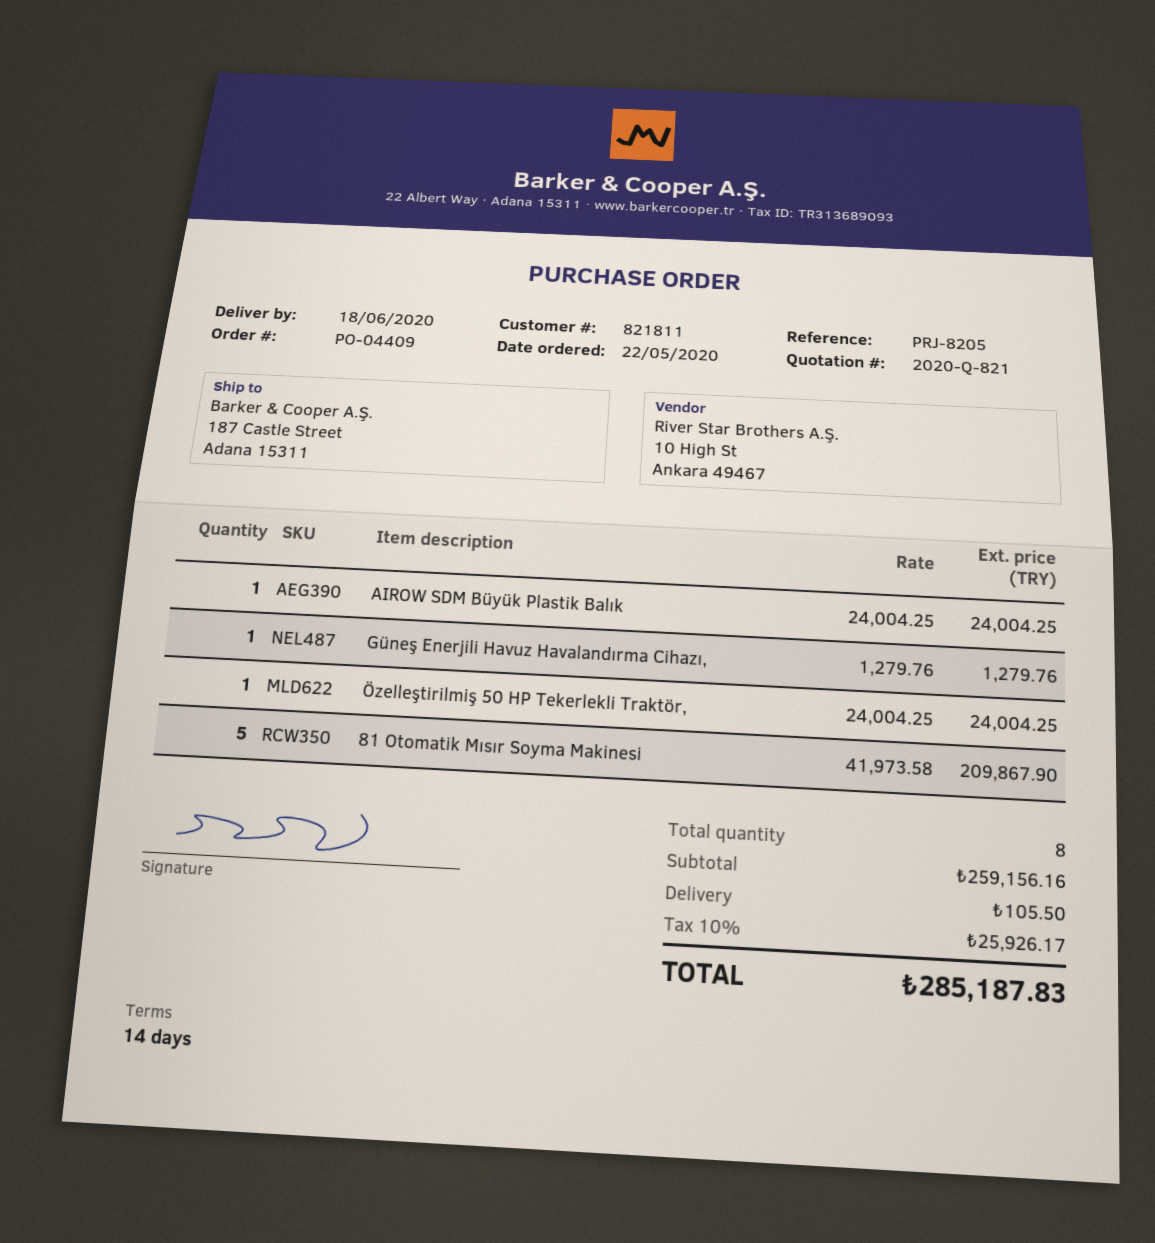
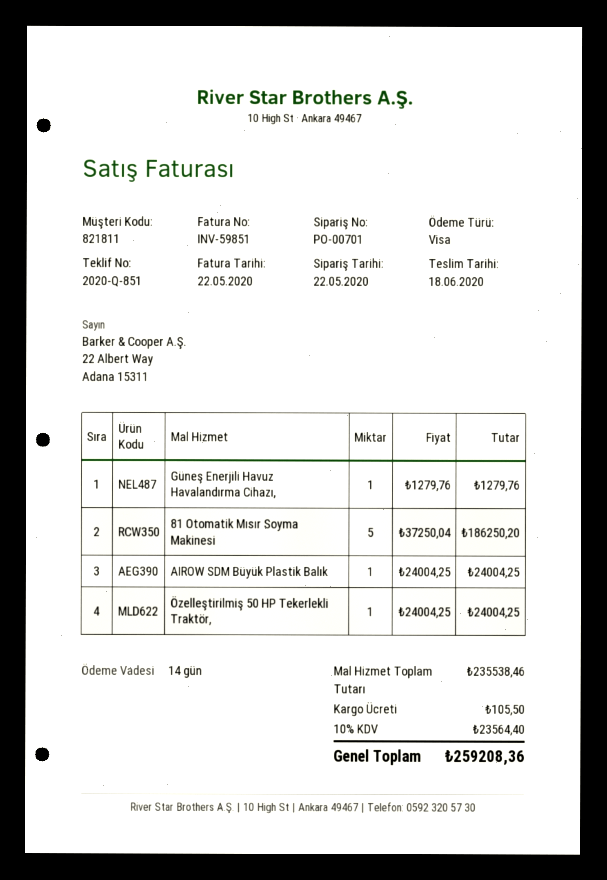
quote number: 2020-Q-821 -> 2020-Q-851
order number: PO-04409 -> PO-00701
81 Otomatik Mısır Soyma Makinesi: 5 x 41973.58 = 209867.90 -> 5 x 37250.04 = 186250.20
subtotal: 259156.16 -> 235538.46
tax: 10% = 25926.17 -> 10% = 23564.40
total: 285187.83 -> 259208.36

